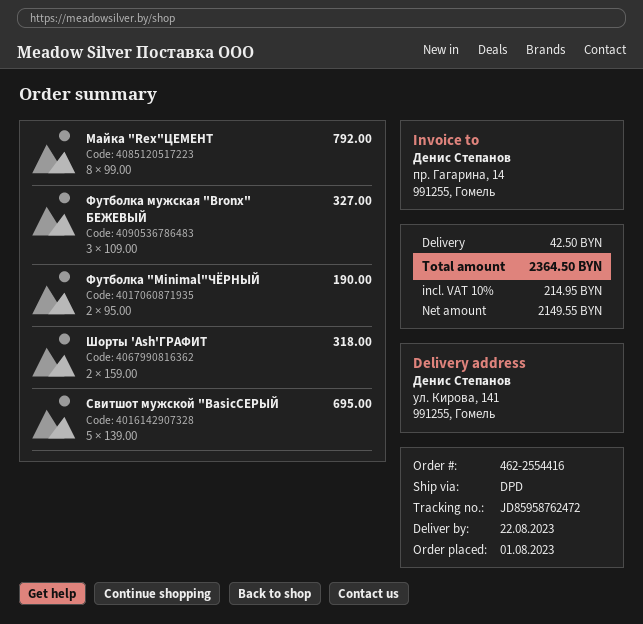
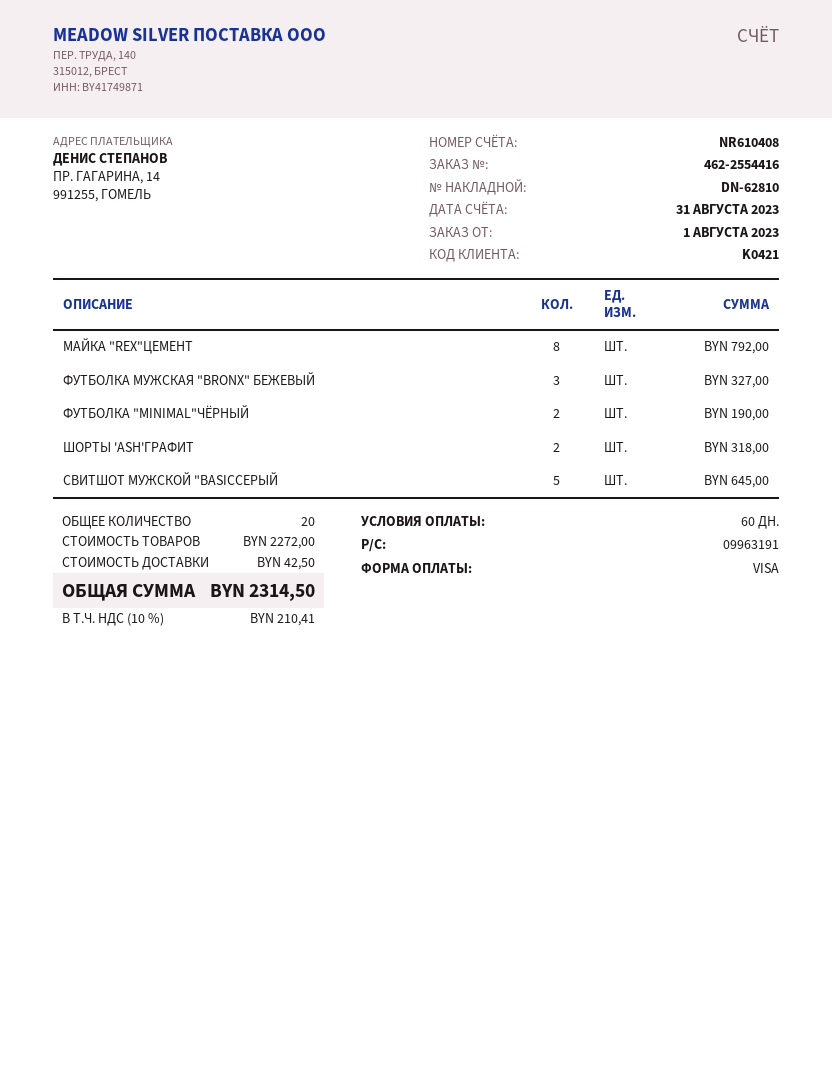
Свитшот мужской "ВasicСЕРЫЙ: 5 for 695.00 -> 5 for 645.00
tax: 10% = 214.95 -> 10% = 210.41
total: 2364.50 -> 2314.50

